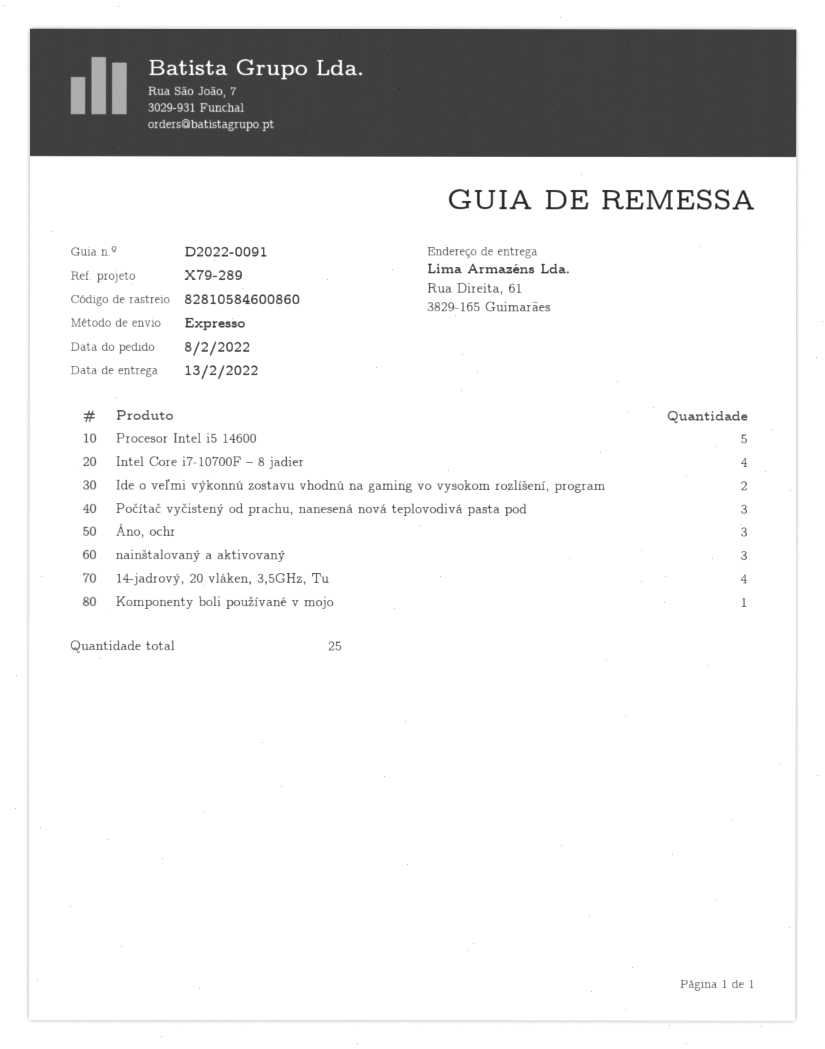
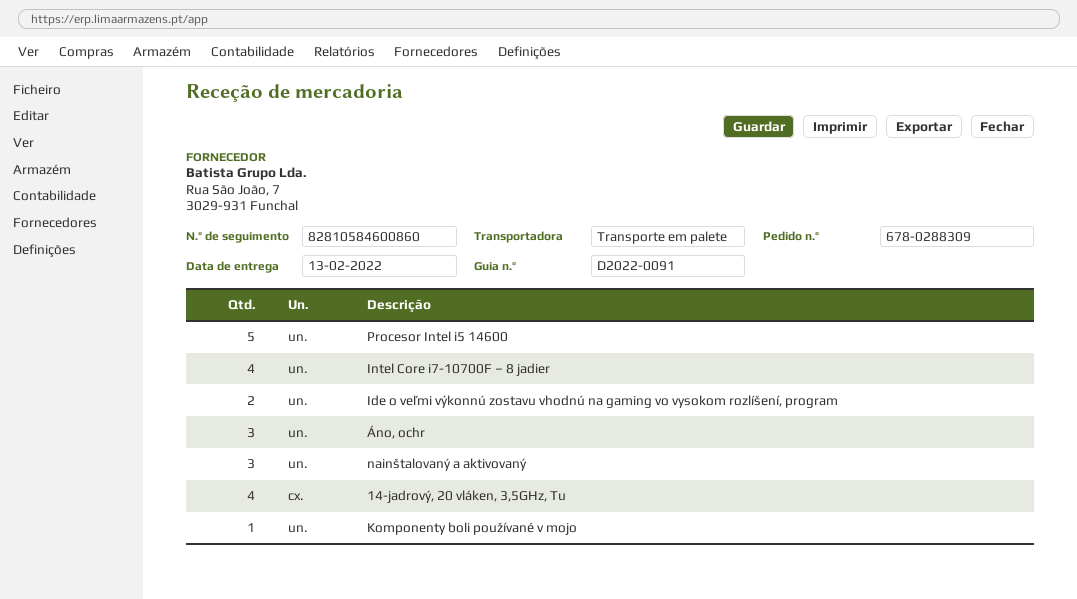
shipping method: express -> pallet freight
Počítač vyčistený od prachu, nanesená nová teplovodivá pasta pod: 3 -> none

